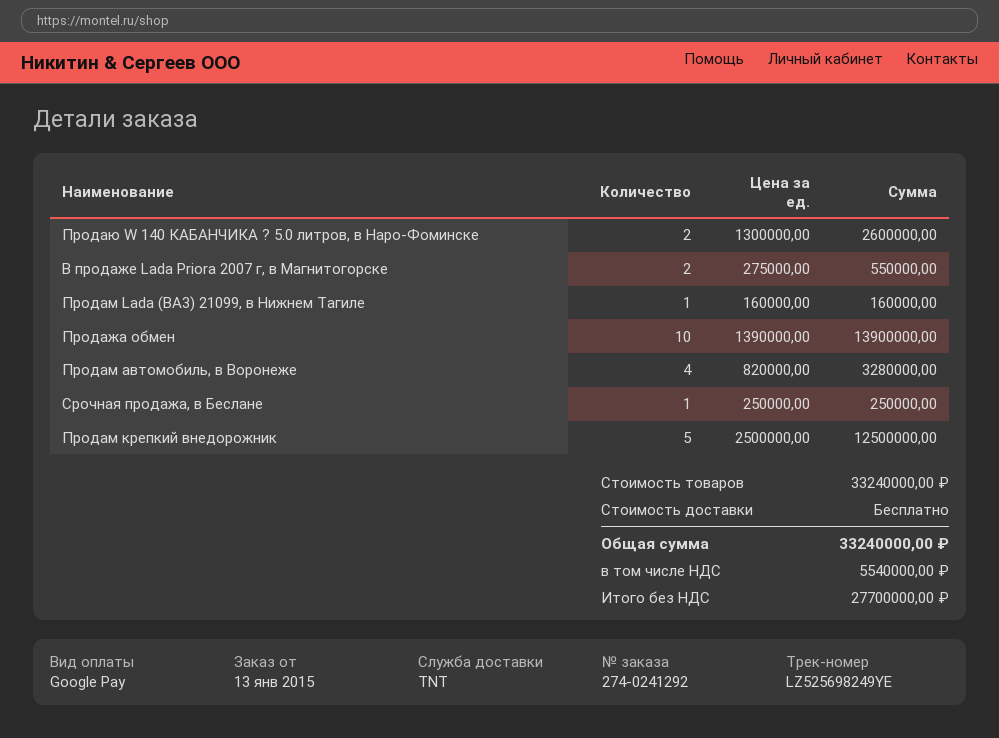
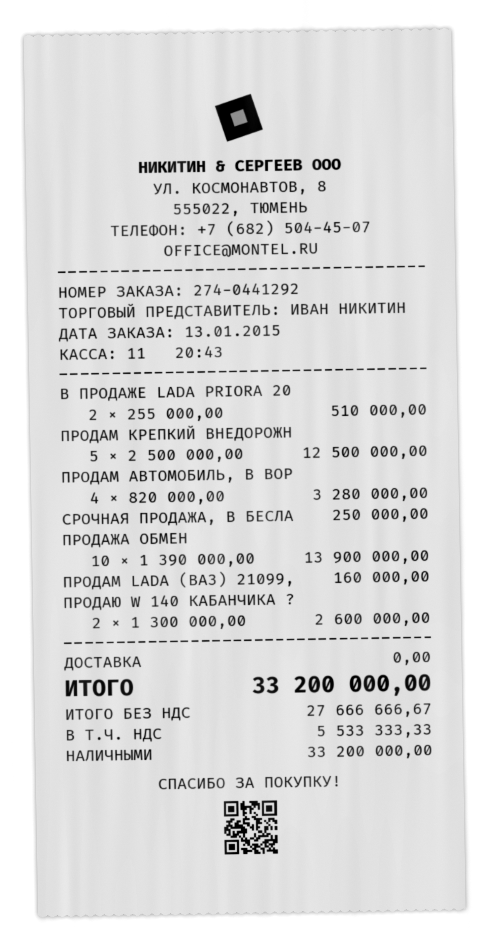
order number: 274-0241292 -> 274-0441292
payment method: Google Pay -> cash
В продаже Lada Priora 2007 г, в Магнитогорске: 2 x 275000.00 = 550000.00 -> 2 x 255000.00 = 510000.00
net: 27700000.00 -> 27666666.67
tax: 5540000.00 -> 5533333.33
total: 33240000.00 -> 33200000.00

